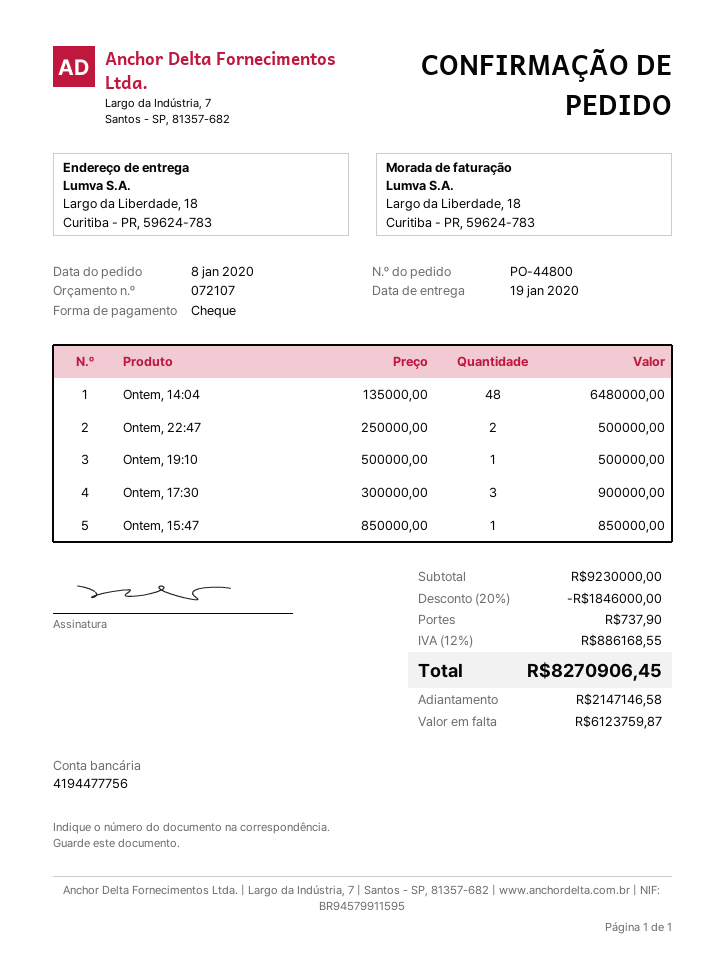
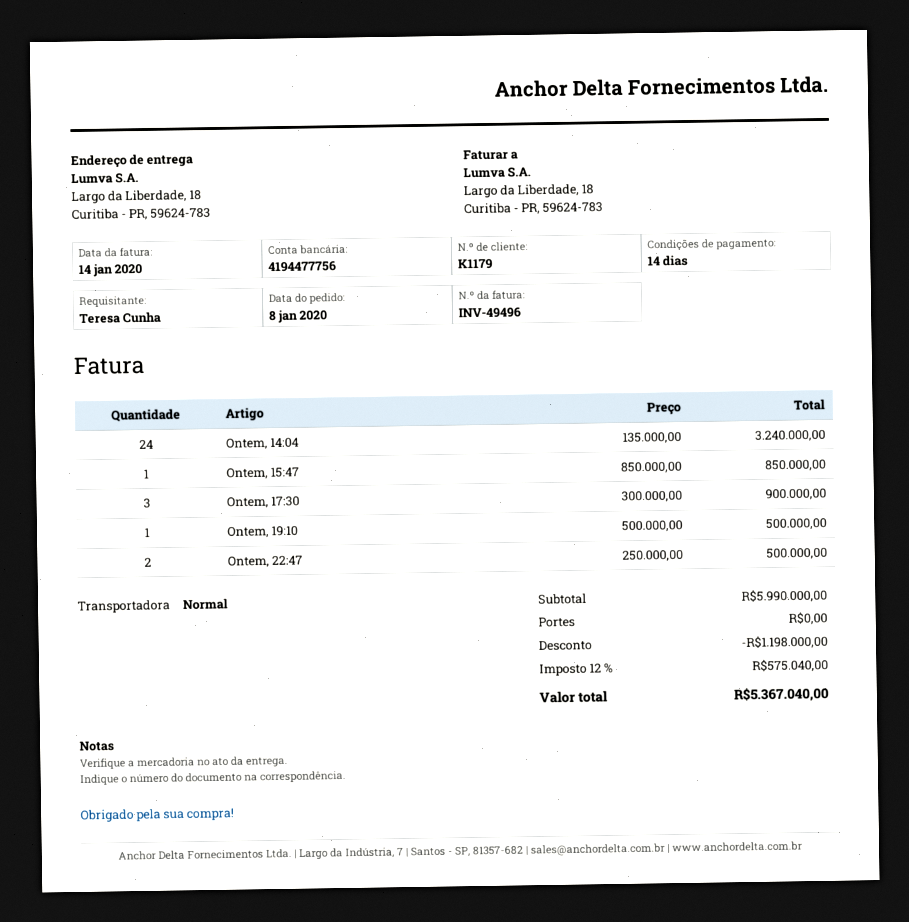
Ontem, 14:04: 48 x 135000.00 = 6480000.00 -> 24 x 135000.00 = 3240000.00
subtotal: 9230000.00 -> 5990000.00
discount: 1846000.00 -> 1198000.00
shipping: 737.90 -> 0.00
tax: 12% = 886168.55 -> 12% = 575040.00
total: 8270906.45 -> 5367040.00

